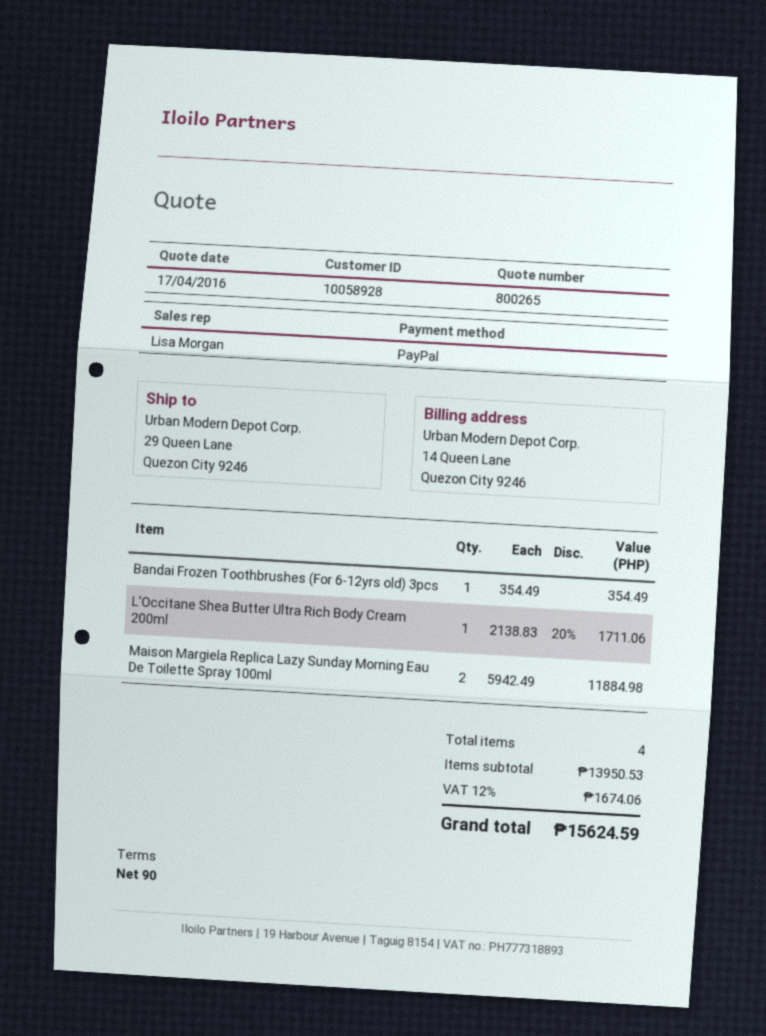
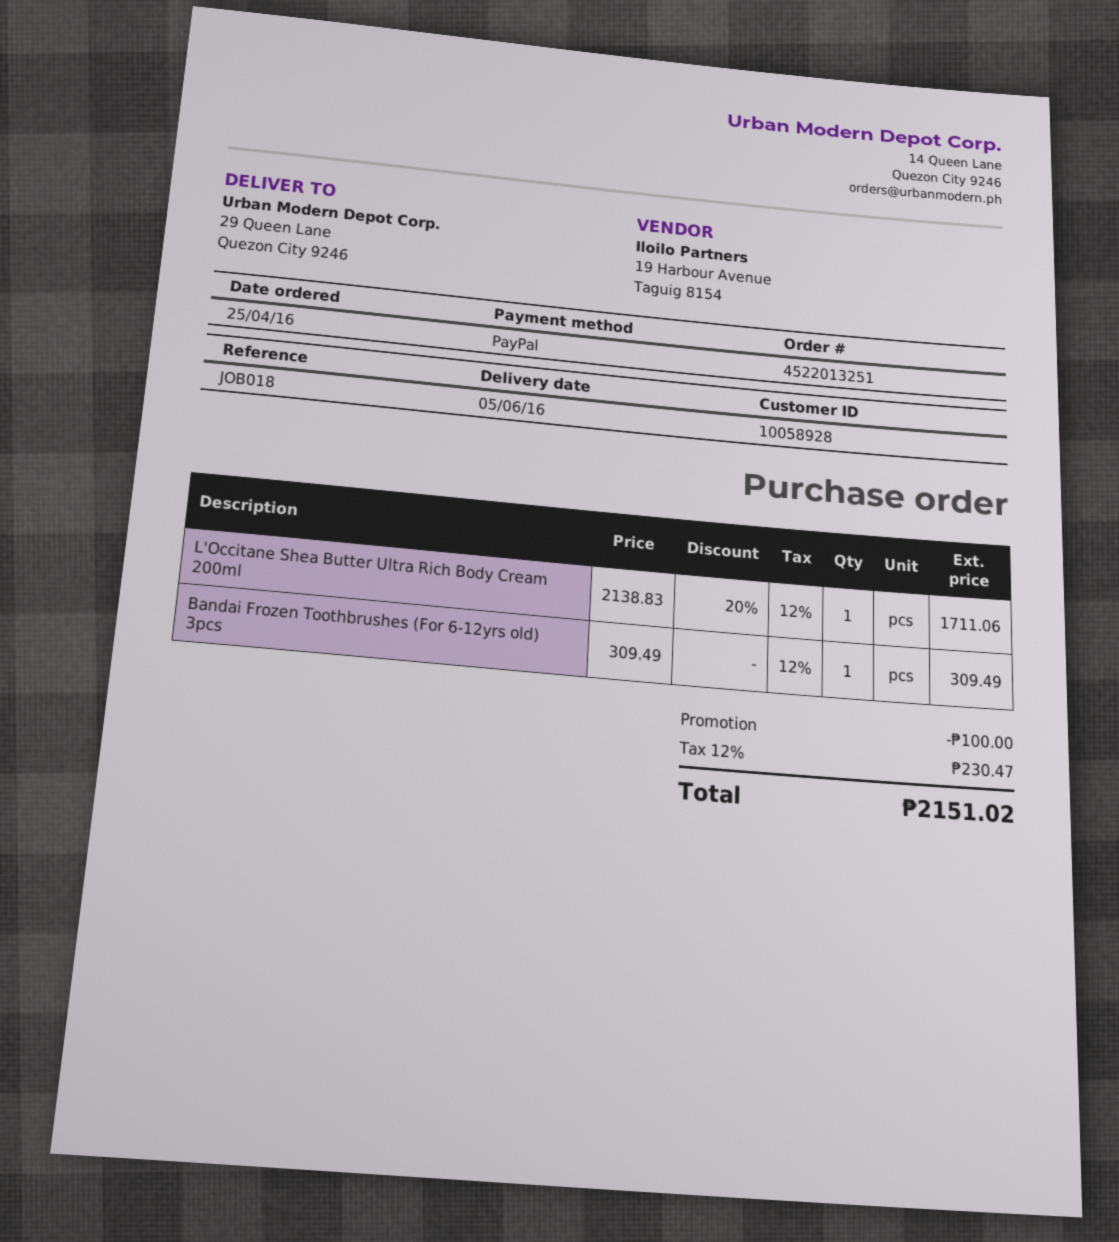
Bandai Frozen Toothbrushes (For 6-12yrs old) 3pcs: 1 x 354.49 = 354.49 -> 1 x 309.49 = 309.49
Maison Margiela Replica Lazy Sunday Morning Eau De Toilette Spray 100ml: 2 x 5942.49 = 11884.98 -> none
discount: none -> 100.00
tax: 12% = 1674.06 -> 12% = 230.47
total: 15624.59 -> 2151.02

